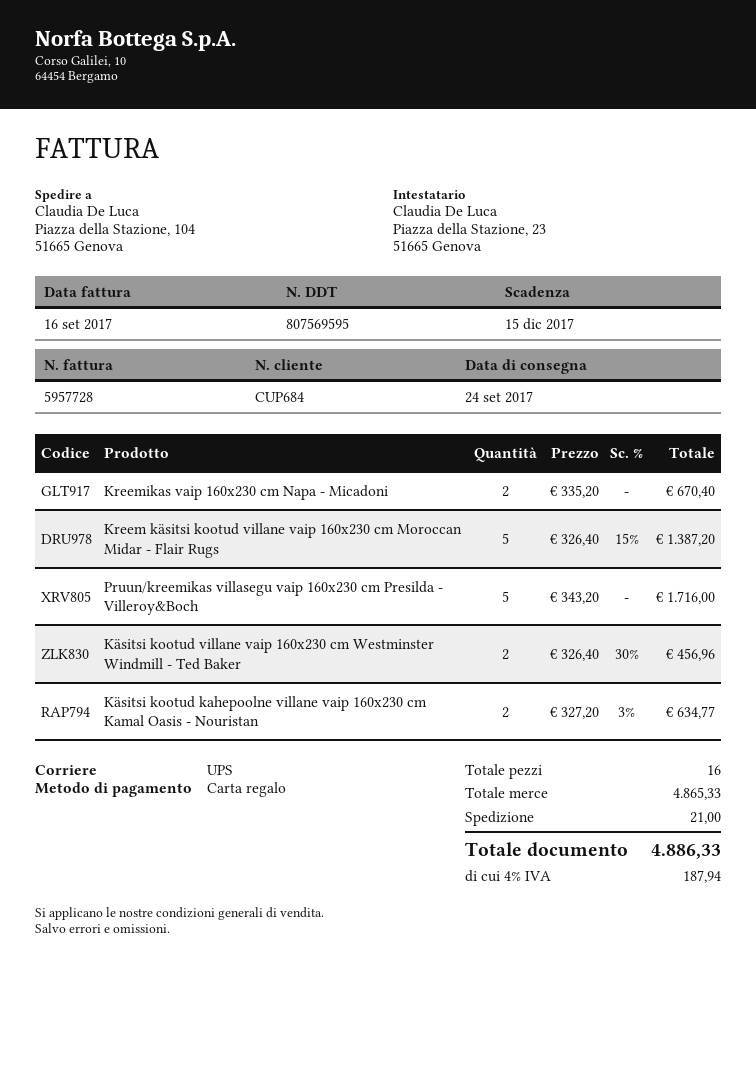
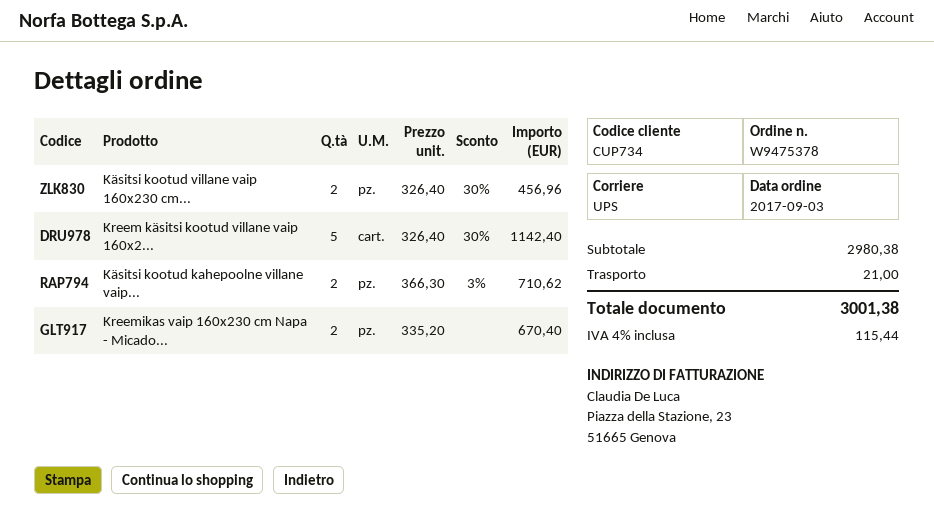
customer number: CUP684 -> CUP734
Kreem käsitsi kootud villane vaip 160x230 cm Moroccan Midar - Flair Rugs: 5 x 326.40 - 15% = 1387.20 -> 5 x 326.40 - 30% = 1142.40
Pruun/kreemikas villasegu vaip 160x230 cm Presilda - Villeroy&Boch: 5 x 343.20 = 1716.00 -> none
Käsitsi kootud kahepoolne villane vaip 160x230 cm Kamal Oasis - Nouristan: 2 x 327.20 - 3% = 634.77 -> 2 x 366.30 - 3% = 710.62
subtotal: 4865.33 -> 2980.38
tax: 4% = 187.94 -> 4% = 115.44
total: 4886.33 -> 3001.38

